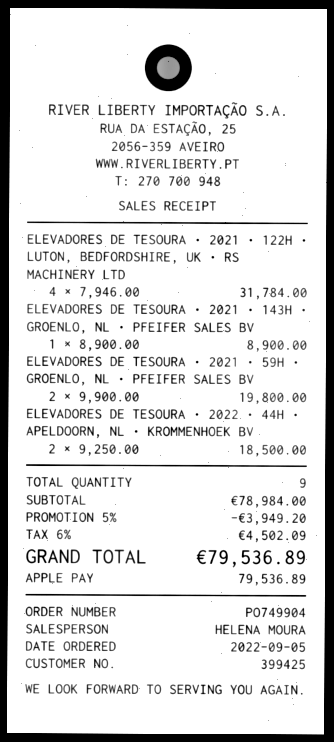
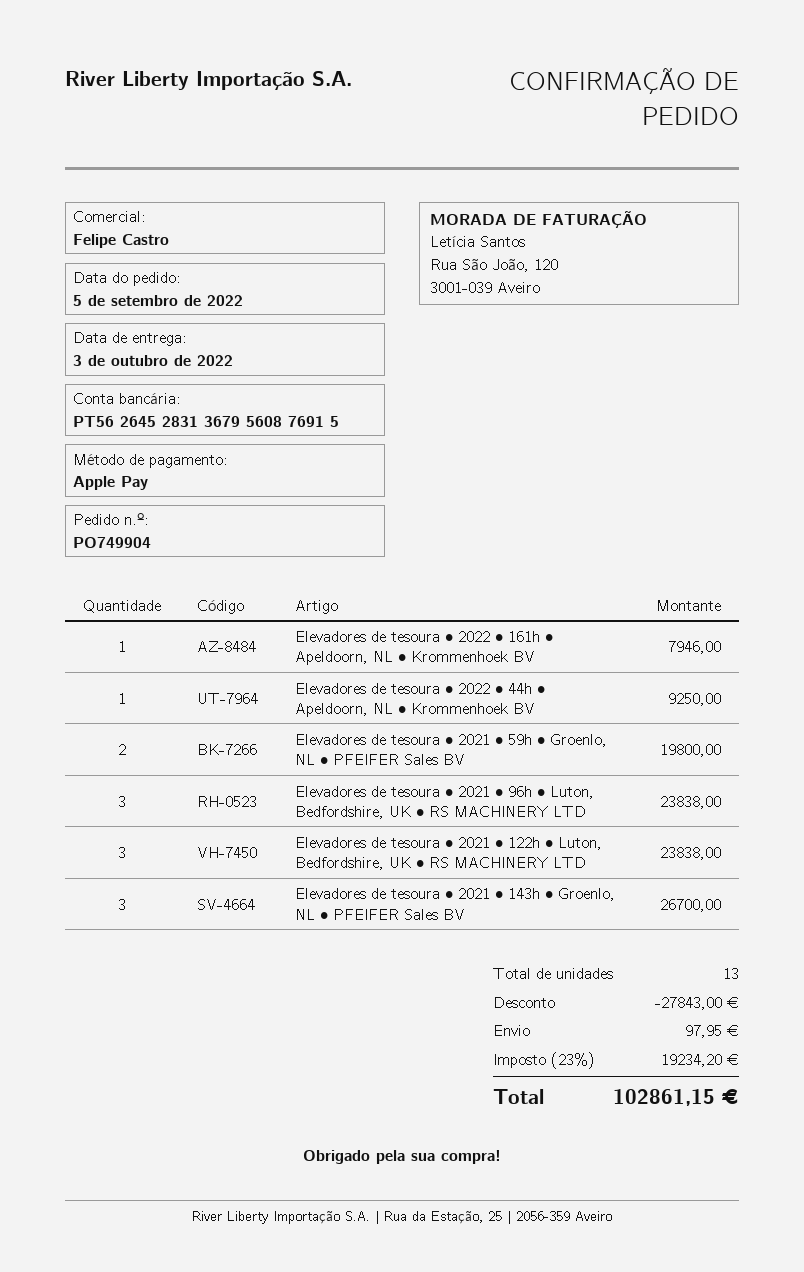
sales rep: HELENA MOURA -> Felipe Castro
ELEVADORES DE TESOURA • 2021 • 122H • LUTON, BEDFORDSHIRE, UK • RS MACHINERY LTD: 4 for 31784.00 -> 3 for 23838.00
ELEVADORES DE TESOURA • 2021 • 143H • GROENLO, NL • PFEIFER SALES BV: 1 for 8900.00 -> 3 for 26700.00
ELEVADORES DE TESOURA • 2022 • 44H • APELDOORN, NL • KROMMENHOEK BV: 2 for 18500.00 -> 1 for 9250.00
Elevadores de tesoura • 2022 • 161h • Apeldoorn, NL • Krommenhoek BV: none -> 1 for 7946.00
Elevadores de tesoura • 2021 • 96h • Luton, Bedfordshire, UK • RS MACHINERY LTD: none -> 3 for 23838.00
total quantity: 9 -> 13
discount: 3949.20 -> 27843.00
shipping: none -> 97.95
tax: 6% = 4502.09 -> 23% = 19234.20
total: 79536.89 -> 102861.15

